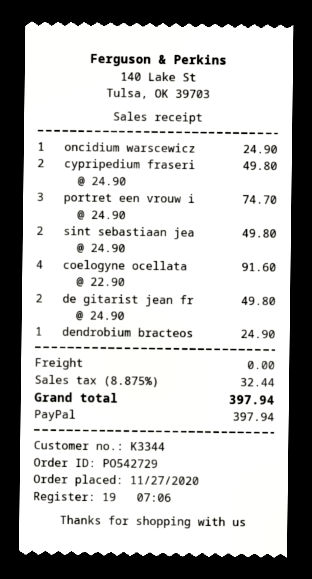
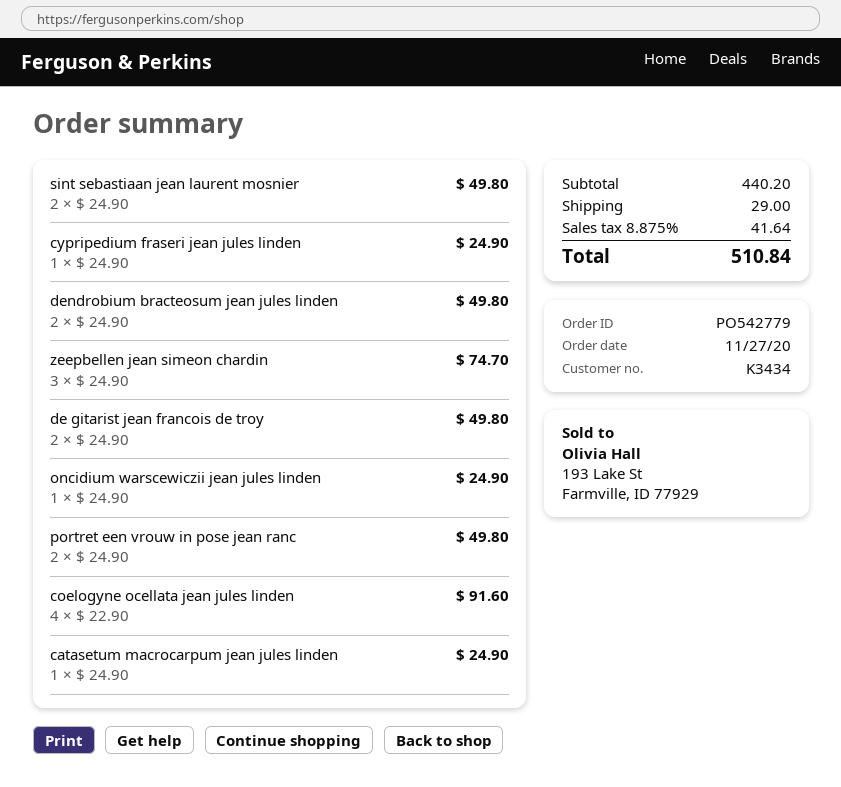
order number: PO542729 -> PO542779
customer number: K3344 -> K3434
cypripedium fraseri: 2 x 24.90 = 49.80 -> 1 x 24.90 = 24.90
portret een vrouw i: 3 x 24.90 = 74.70 -> 2 x 24.90 = 49.80
dendrobium bracteos: 1 x 24.90 = 24.90 -> 2 x 24.90 = 49.80
zeepbellen jean simeon chardin: none -> 3 x 24.90 = 74.70
catasetum macrocarpum jean jules linden: none -> 1 x 24.90 = 24.90
shipping: 0.00 -> 29.00
tax: 8.875% = 32.44 -> 8.875% = 41.64
total: 397.94 -> 510.84

